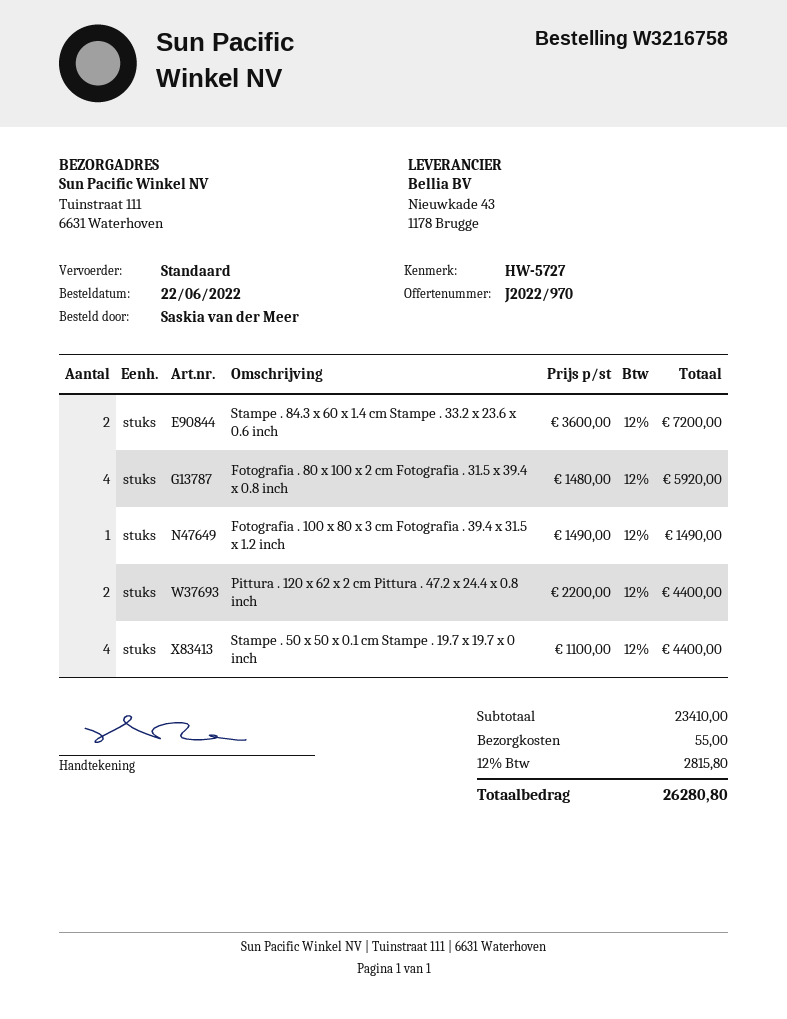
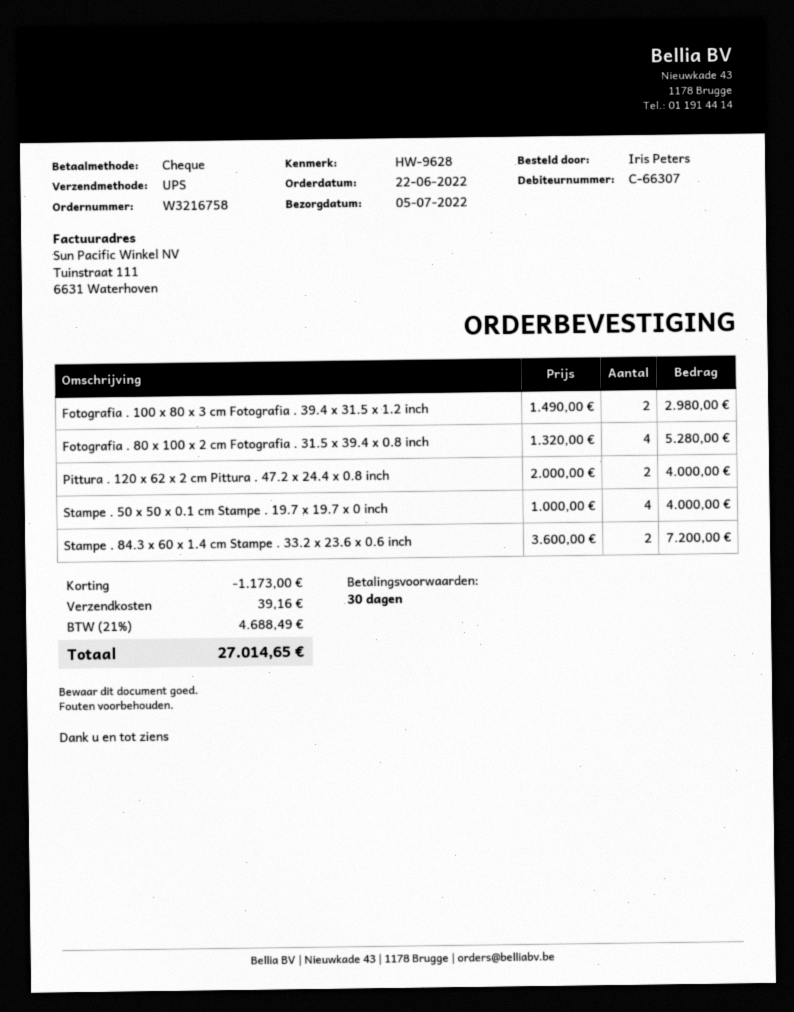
reference: HW-5727 -> HW-9628
ordered by: Saskia van der Meer -> Iris Peters
shipping method: standard -> UPS
Fotografia . 80 x 100 x 2 cm Fotografia . 31.5 x 39.4 x 0.8 inch: 4 x 1480.00 = 5920.00 -> 4 x 1320.00 = 5280.00
Fotografia . 100 x 80 x 3 cm Fotografia . 39.4 x 31.5 x 1.2 inch: 1 x 1490.00 = 1490.00 -> 2 x 1490.00 = 2980.00
Pittura . 120 x 62 x 2 cm Pittura . 47.2 x 24.4 x 0.8 inch: 2 x 2200.00 = 4400.00 -> 2 x 2000.00 = 4000.00
Stampe . 50 x 50 x 0.1 cm Stampe . 19.7 x 19.7 x 0 inch: 4 x 1100.00 = 4400.00 -> 4 x 1000.00 = 4000.00
discount: none -> 1173.00
shipping: 55.00 -> 39.16
tax: 12% = 2815.80 -> 21% = 4688.49
total: 26280.80 -> 27014.65

